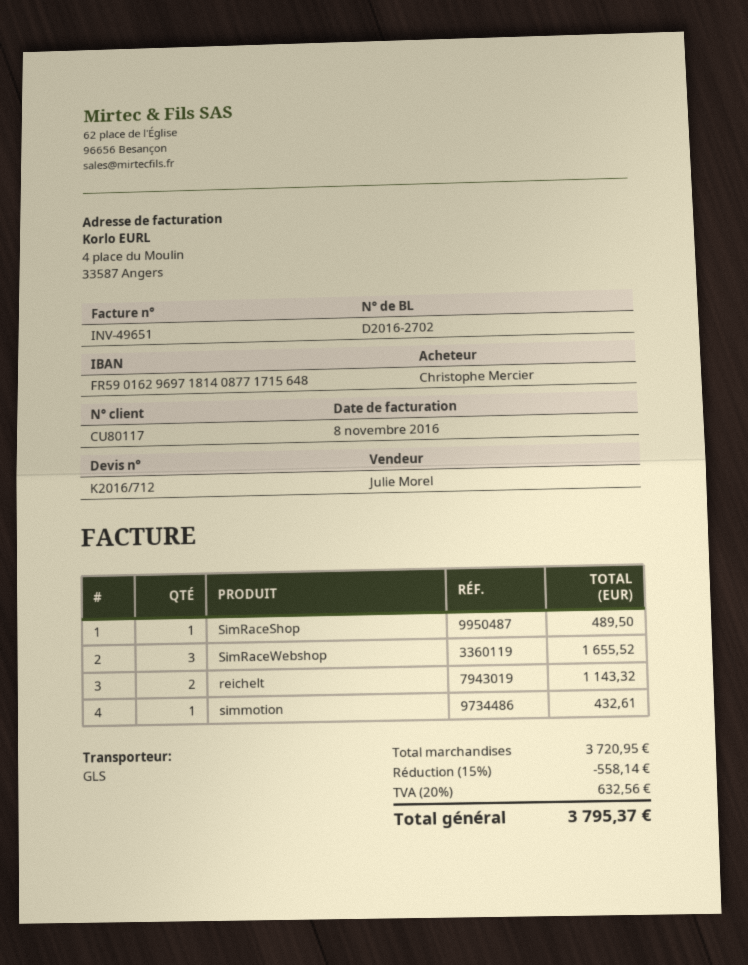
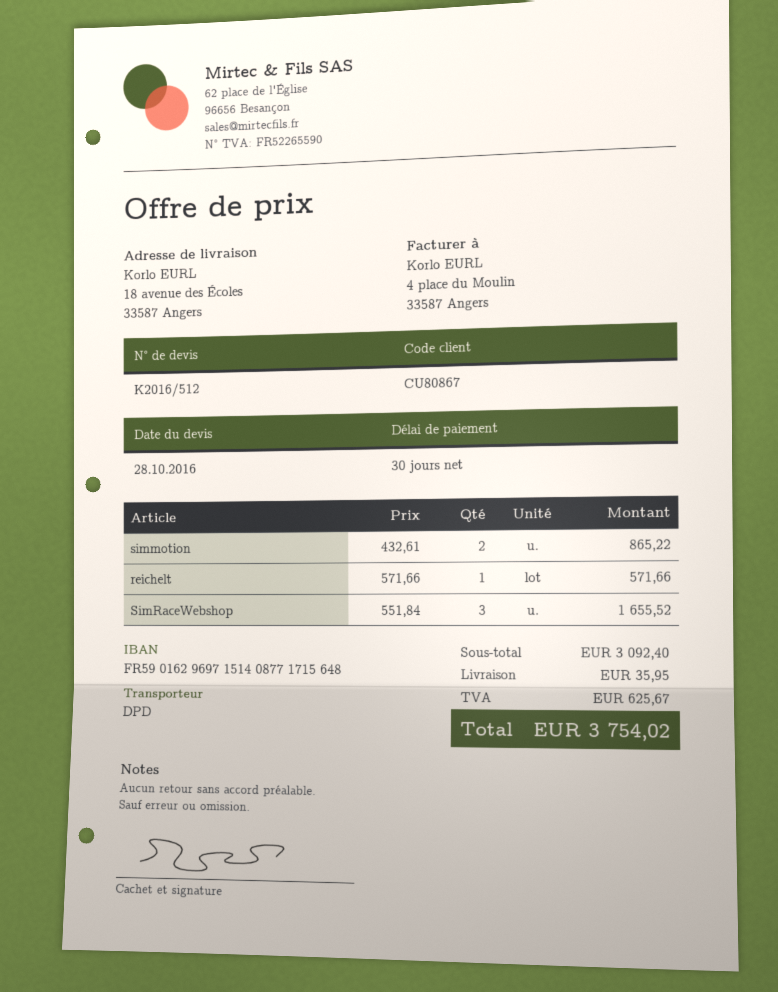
quote number: K2016/712 -> K2016/512
customer number: CU80117 -> CU80867
bank account: FR5901629697181408771715648 -> FR5901629697151408771715648
shipping method: GLS -> DPD
SimRaceShop: 1 for 489.50 -> none
reichelt: 2 for 1143.32 -> 1 for 571.66
simmotion: 1 for 432.61 -> 2 for 865.22
subtotal: 3720.95 -> 3092.40
discount: 15% = 558.14 -> none
shipping: none -> 35.95
tax: 632.56 -> 625.67
total: 3795.37 -> 3754.02

